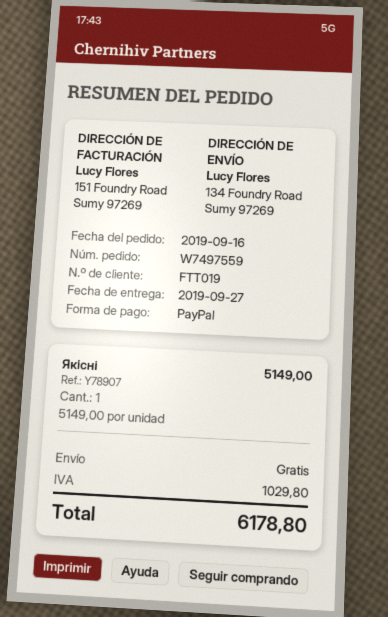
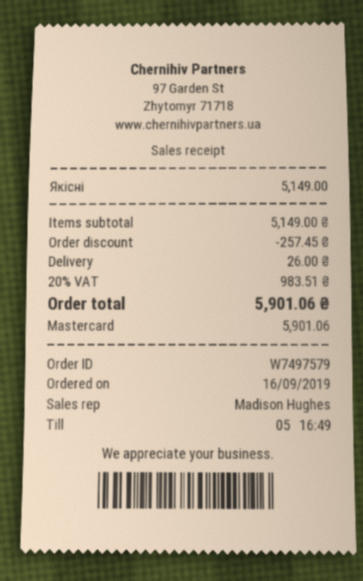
order number: W7497559 -> W7497579
payment method: PayPal -> Mastercard
discount: none -> 257.45
shipping: 0.00 -> 26.00
tax: 1029.80 -> 983.51
total: 6178.80 -> 5901.06

